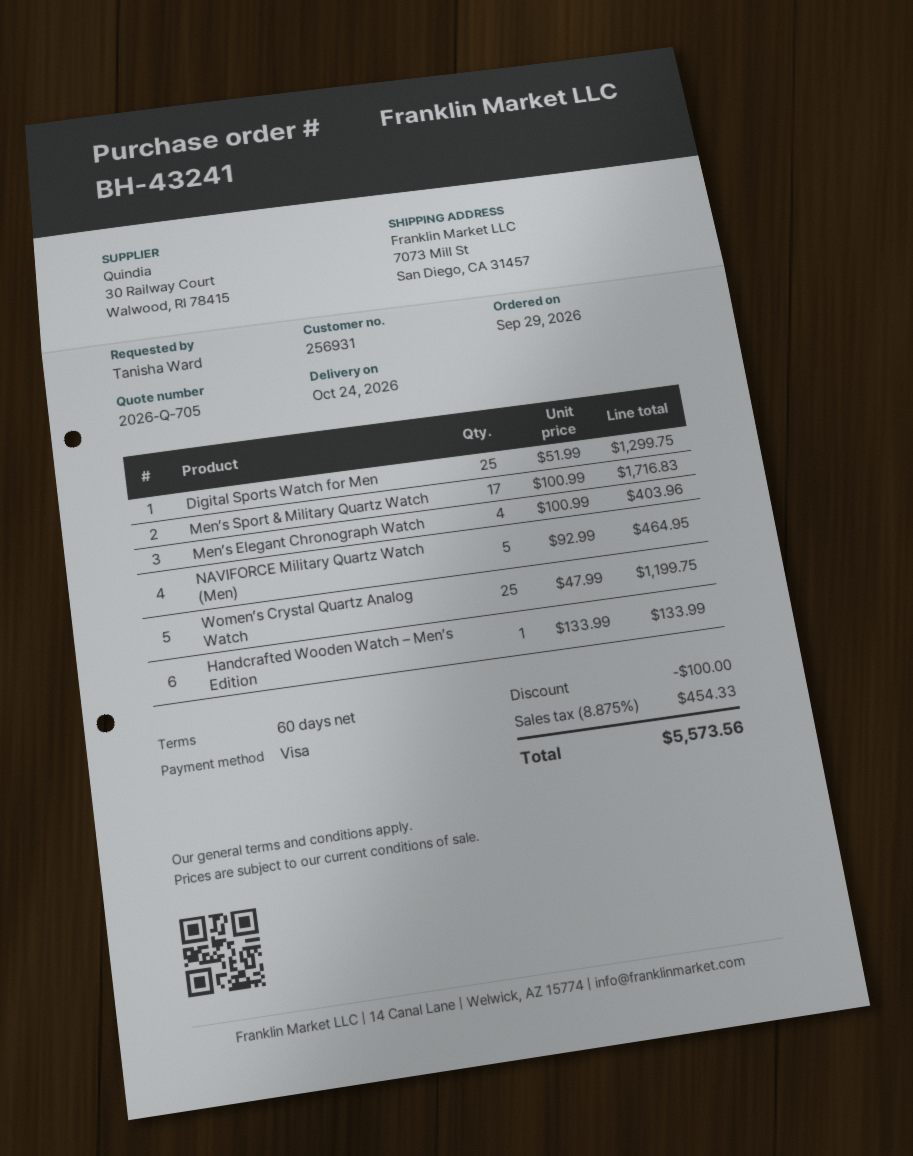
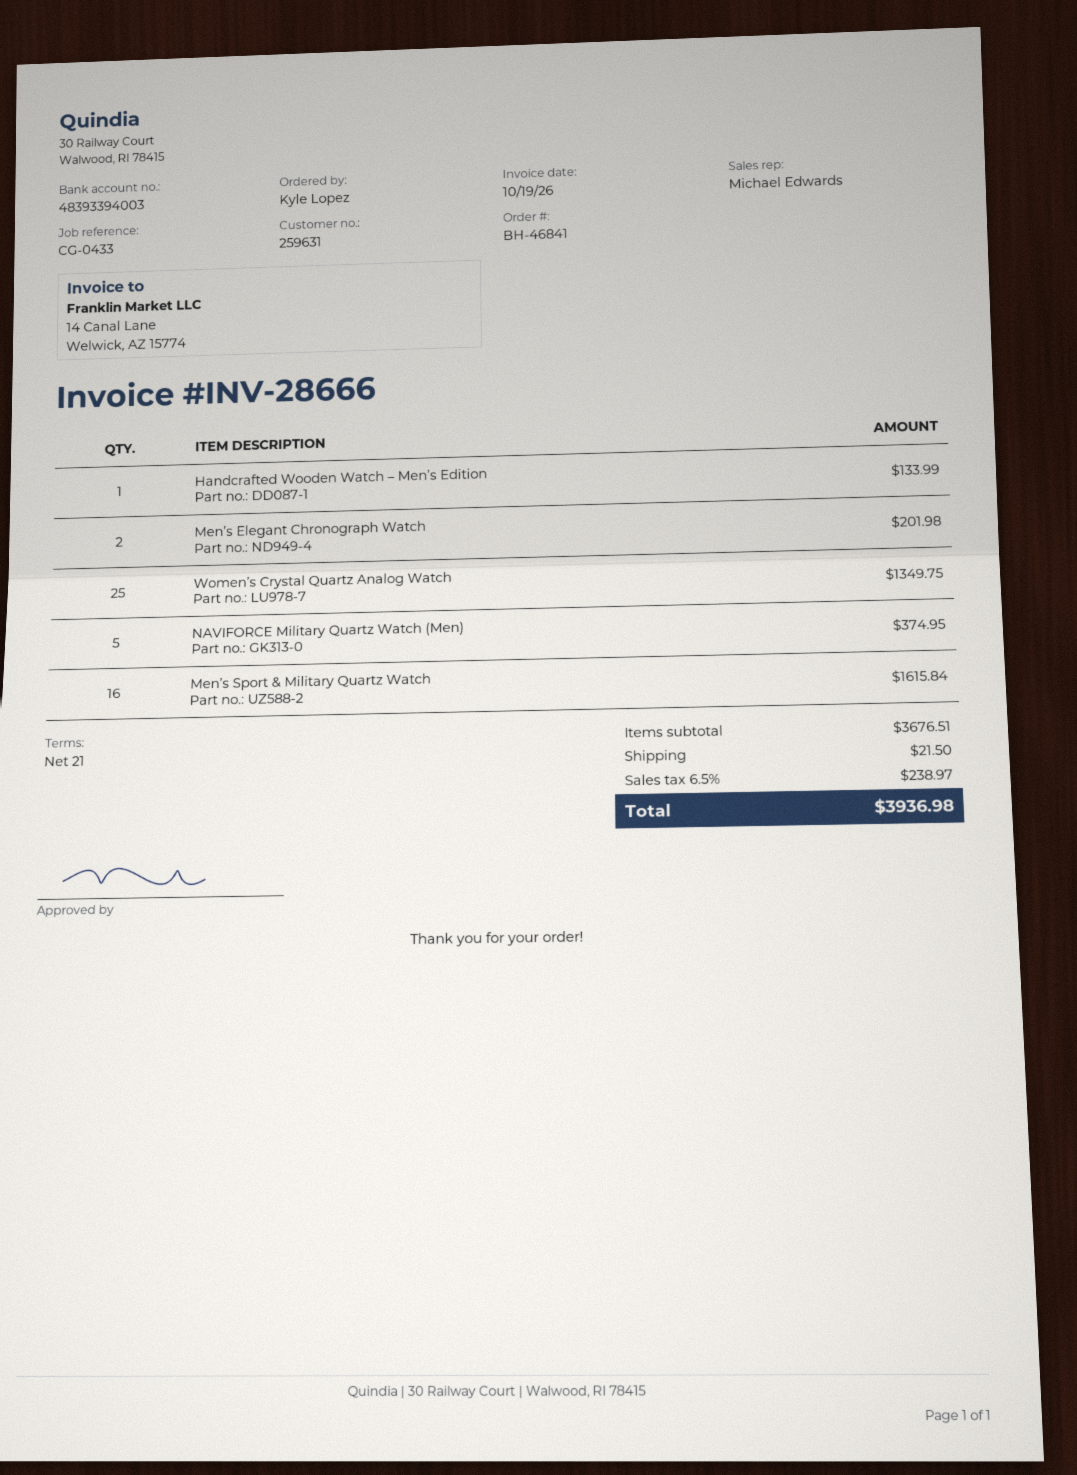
order number: BH-43241 -> BH-46841
payment terms: 60 days -> 21 days
customer number: 256931 -> 259631
ordered by: Tanisha Ward -> Kyle Lopez
Digital Sports Watch for Men: 25 for 1299.75 -> none
Men’s Sport & Military Quartz Watch: 17 for 1716.83 -> 16 for 1615.84
Men’s Elegant Chronograph Watch: 4 for 403.96 -> 2 for 201.98
NAVIFORCE Military Quartz Watch (Men): 5 for 464.95 -> 5 for 374.95
Women’s Crystal Quartz Analog Watch: 25 for 1199.75 -> 25 for 1349.75
discount: 100.00 -> none
shipping: none -> 21.50
tax: 8.875% = 454.33 -> 6.5% = 238.97
total: 5573.56 -> 3936.98

